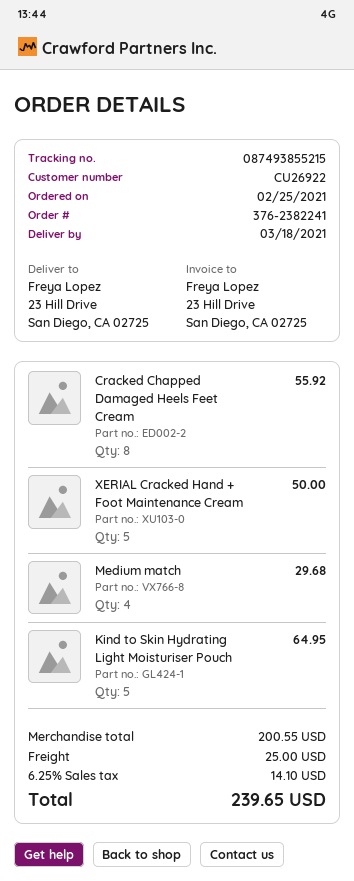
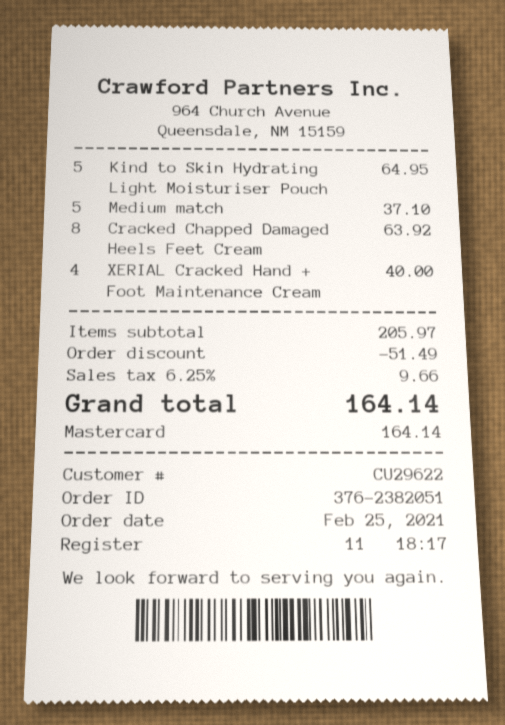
order number: 376-2382241 -> 376-2382051
customer number: CU26922 -> CU29622
Cracked Chapped Damaged Heels Feet Cream: 8 for 55.92 -> 8 for 63.92
XERIAL Cracked Hand + Foot Maintenance Cream: 5 for 50.00 -> 4 for 40.00
Medium match: 4 for 29.68 -> 5 for 37.10
subtotal: 200.55 -> 205.97
discount: none -> 51.49
shipping: 25.00 -> none
tax: 6.25% = 14.10 -> 6.25% = 9.66
total: 239.65 -> 164.14

